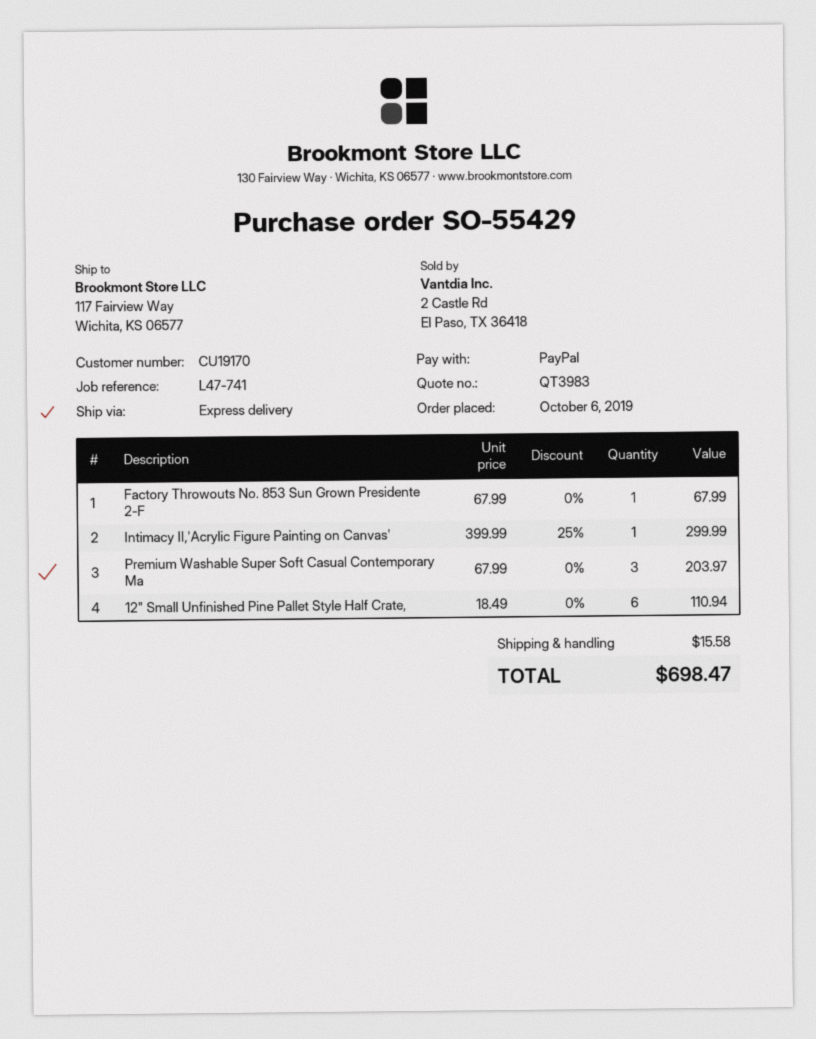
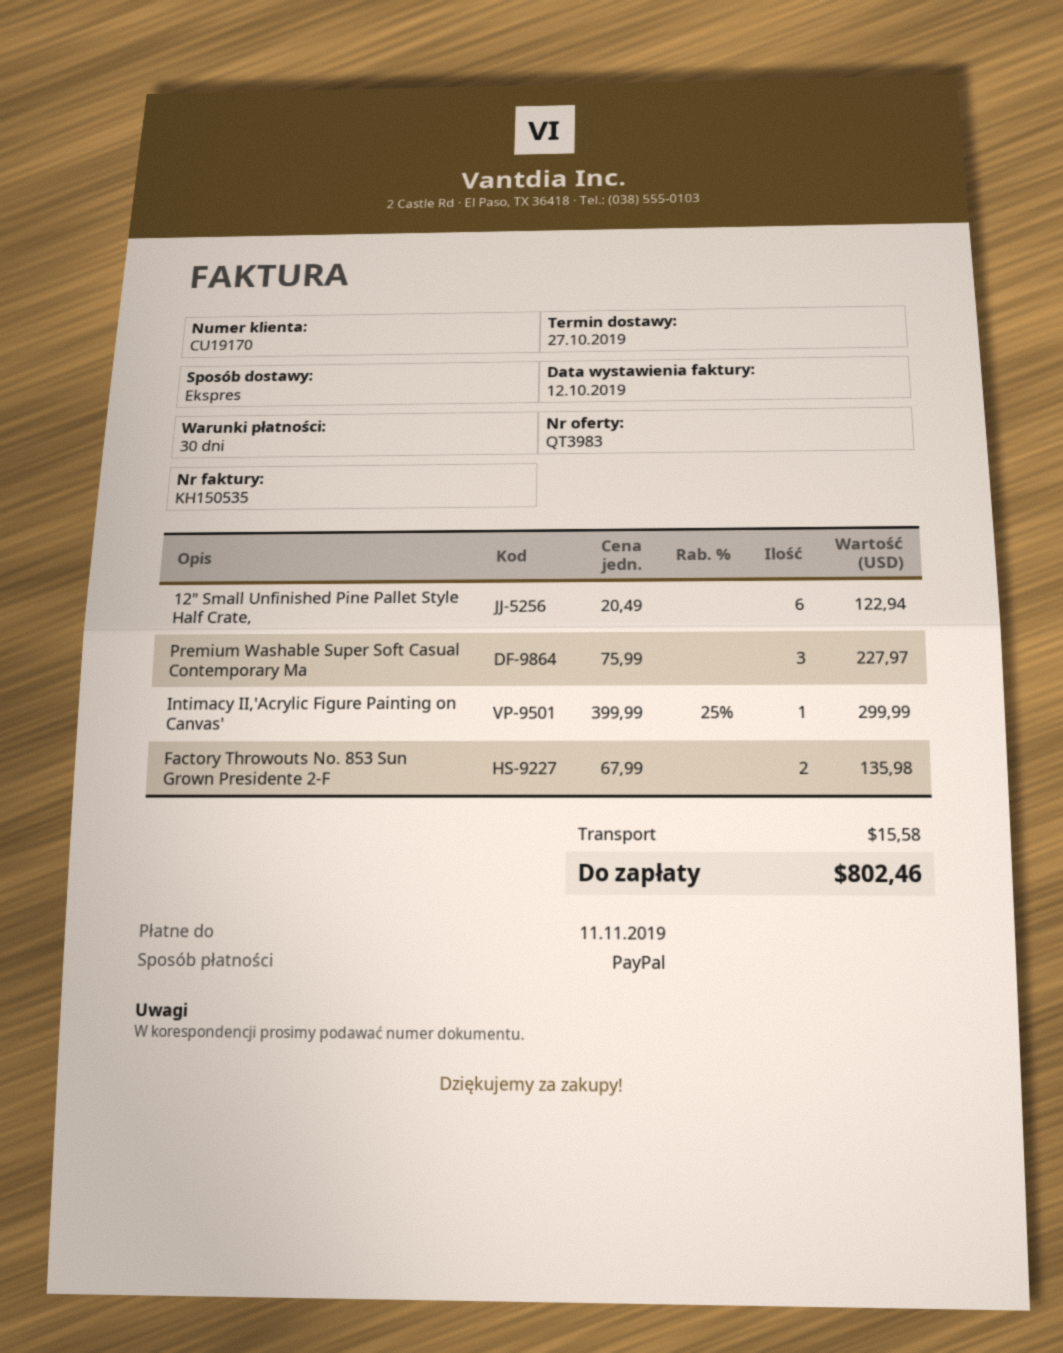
Factory Throwouts No. 853 Sun Grown Presidente 2-F: 1 x 67.99 = 67.99 -> 2 x 67.99 = 135.98
Premium Washable Super Soft Casual Contemporary Ma: 3 x 67.99 = 203.97 -> 3 x 75.99 = 227.97
12" Small Unfinished Pine Pallet Style Half Crate,: 6 x 18.49 = 110.94 -> 6 x 20.49 = 122.94
total: 698.47 -> 802.46

